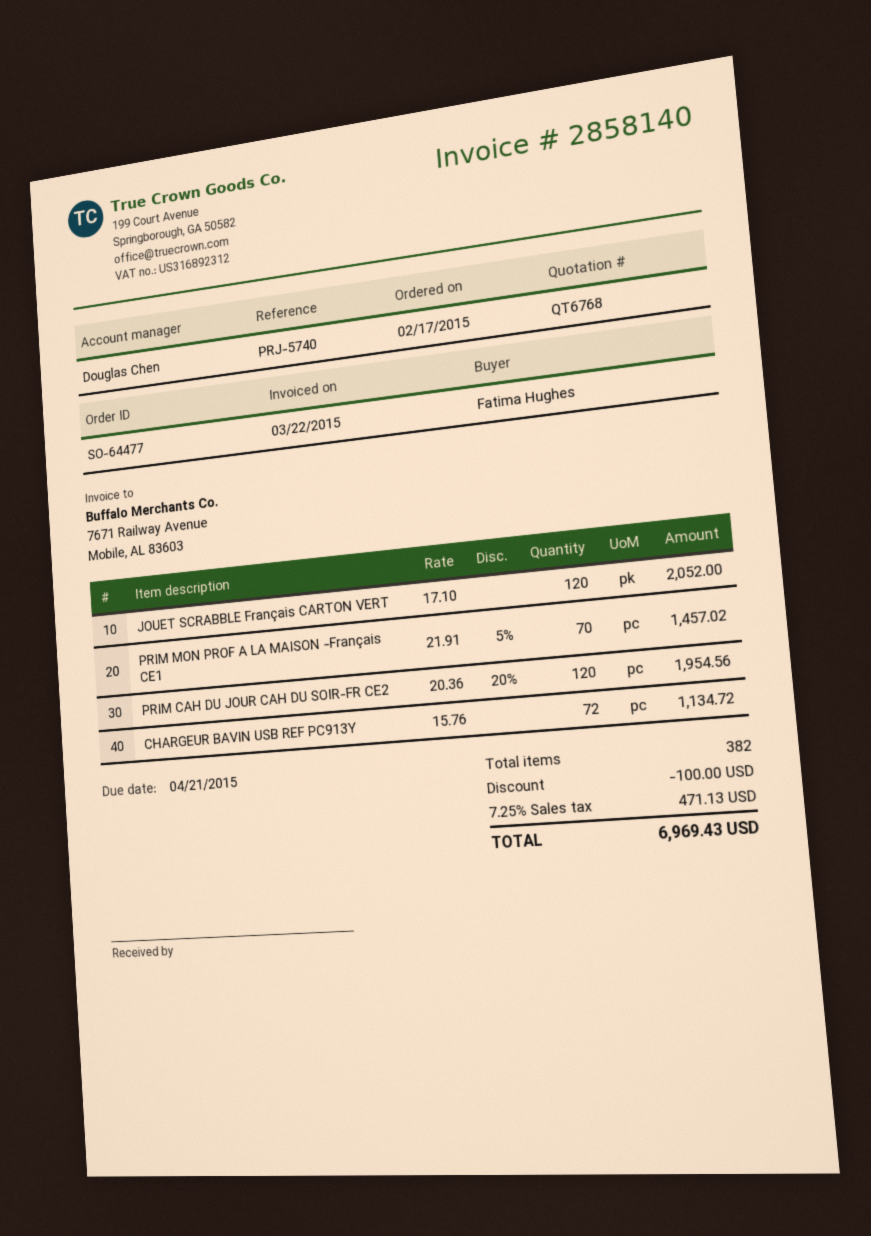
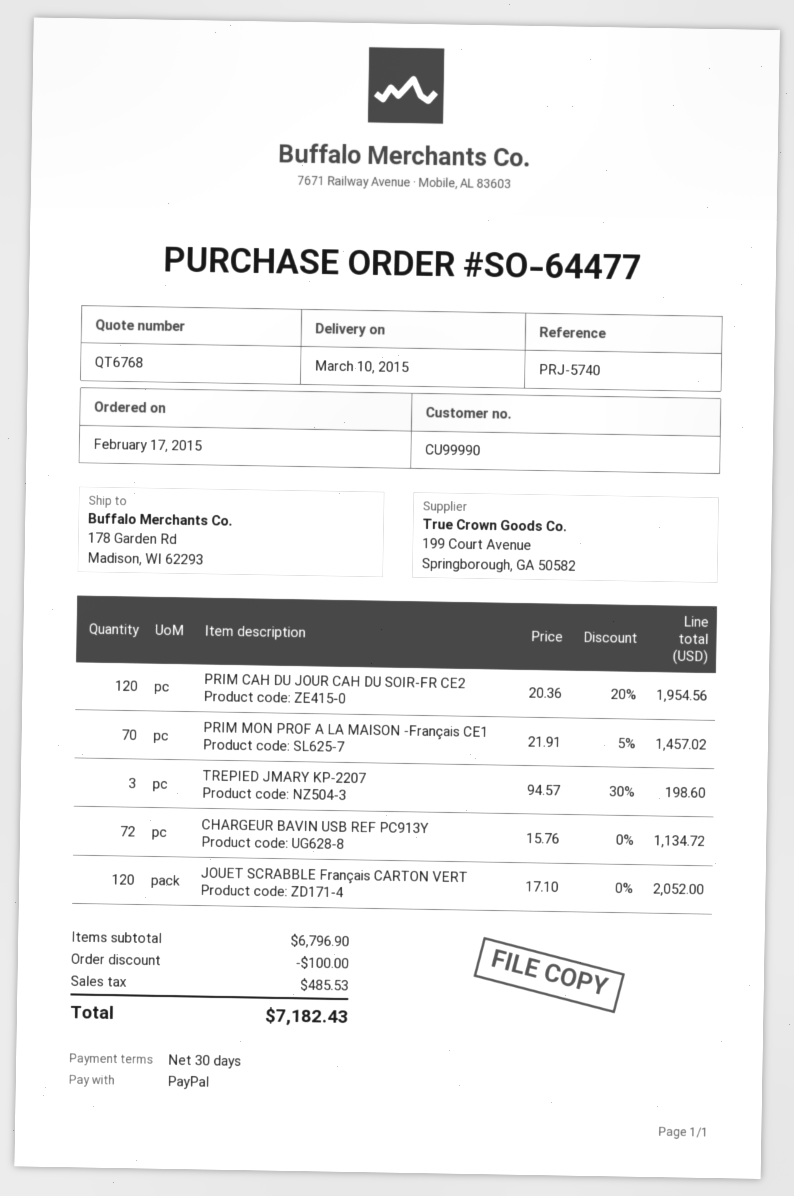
TREPIED JMARY KP-2207: none -> 3 x 94.57 - 30% = 198.60
tax: 471.13 -> 485.53
total: 6969.43 -> 7182.43

